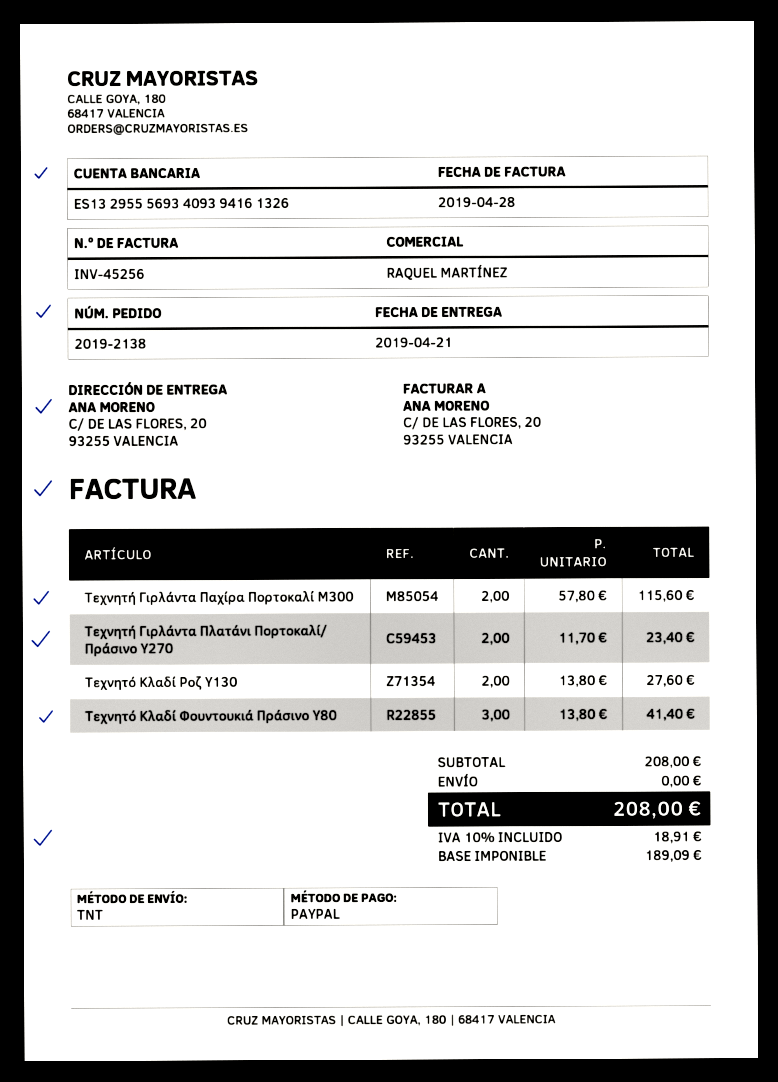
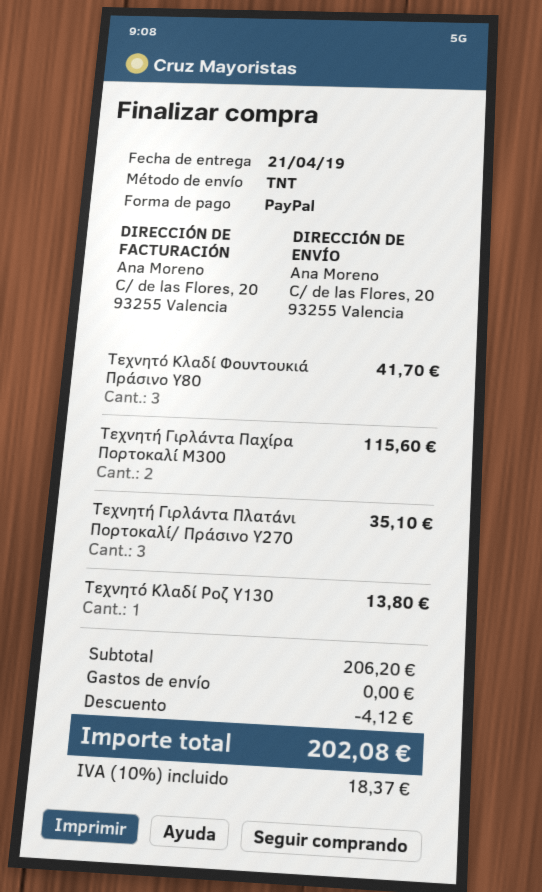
Τεχνητή Γιρλάντα Πλατάνι Πορτοκαλί/ Πράσινο Υ270: 2 for 23.40 -> 3 for 35.10
Τεχνητό Κλαδί Ροζ Υ130: 2 for 27.60 -> 1 for 13.80
Τεχνητό Κλαδί Φουντουκιά Πράσινο Υ80: 3 for 41.40 -> 3 for 41.70
subtotal: 208.00 -> 206.20
discount: none -> 4.12
tax: 10% = 18.91 -> 10% = 18.37
total: 208.00 -> 202.08

